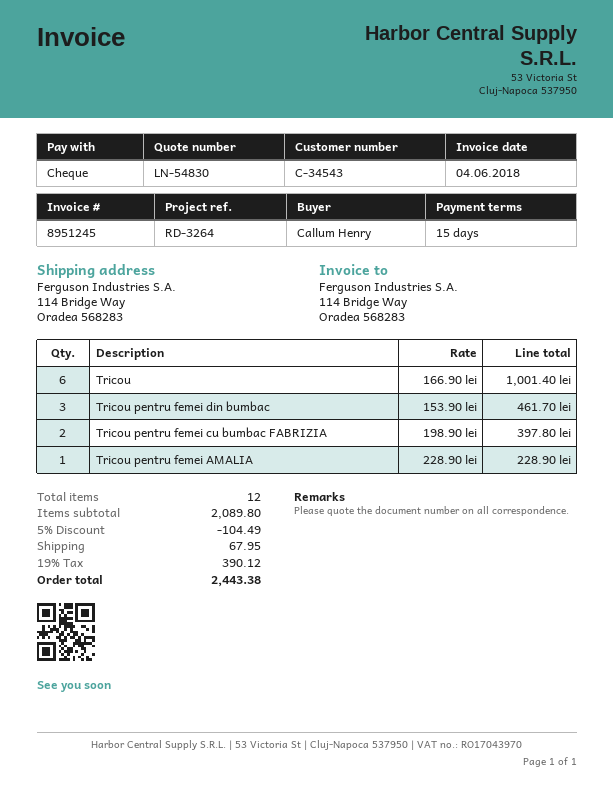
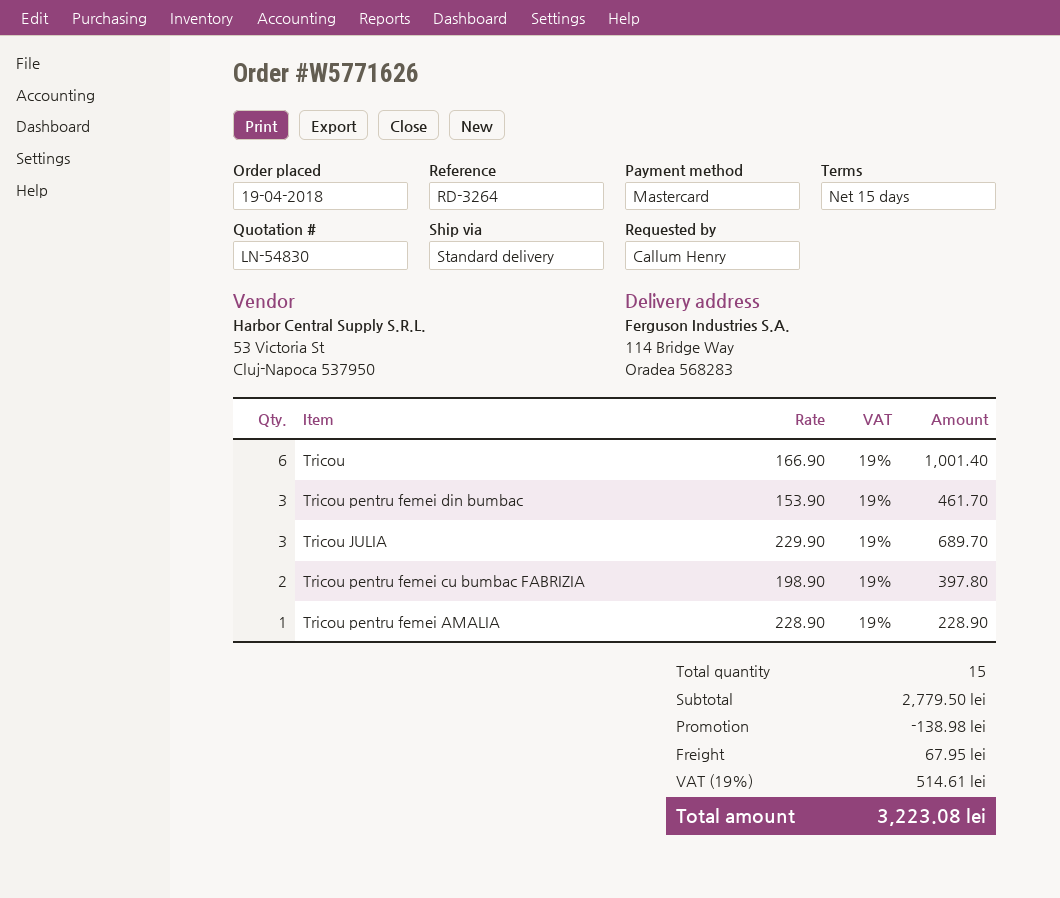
payment method: cheque -> Mastercard
Tricou JULIA: none -> 3 x 229.90 = 689.70
total quantity: 12 -> 15
subtotal: 2089.80 -> 2779.50
discount: 104.49 -> 138.98
tax: 19% = 390.12 -> 19% = 514.61
total: 2443.38 -> 3223.08

